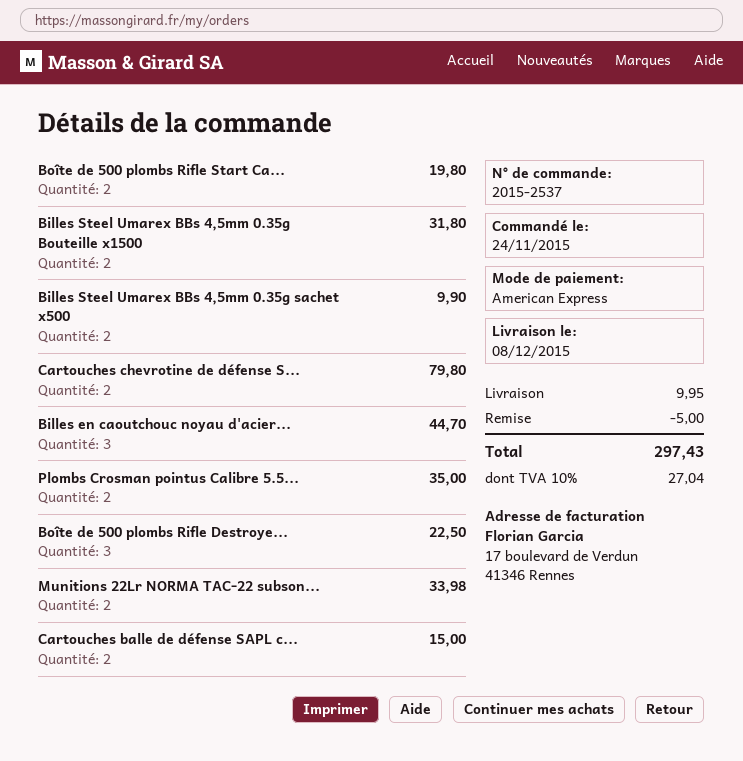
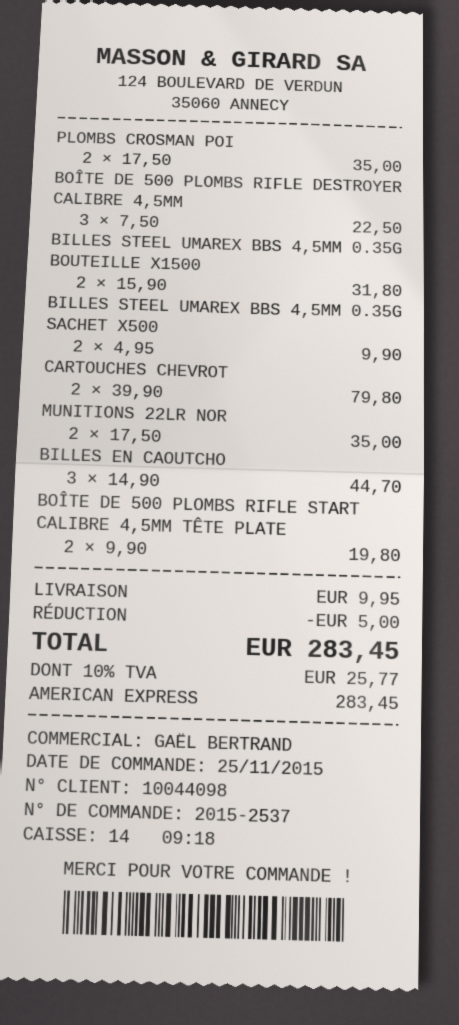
order date: 2015-11-24 -> 2015-11-25
Munitions 22Lr NORMA TAC-22 subson...: 2 for 33.98 -> 2 for 35.00
Cartouches balle de défense SAPL c...: 2 for 15.00 -> none
tax: 10% = 27.04 -> 10% = 25.77
total: 297.43 -> 283.45

